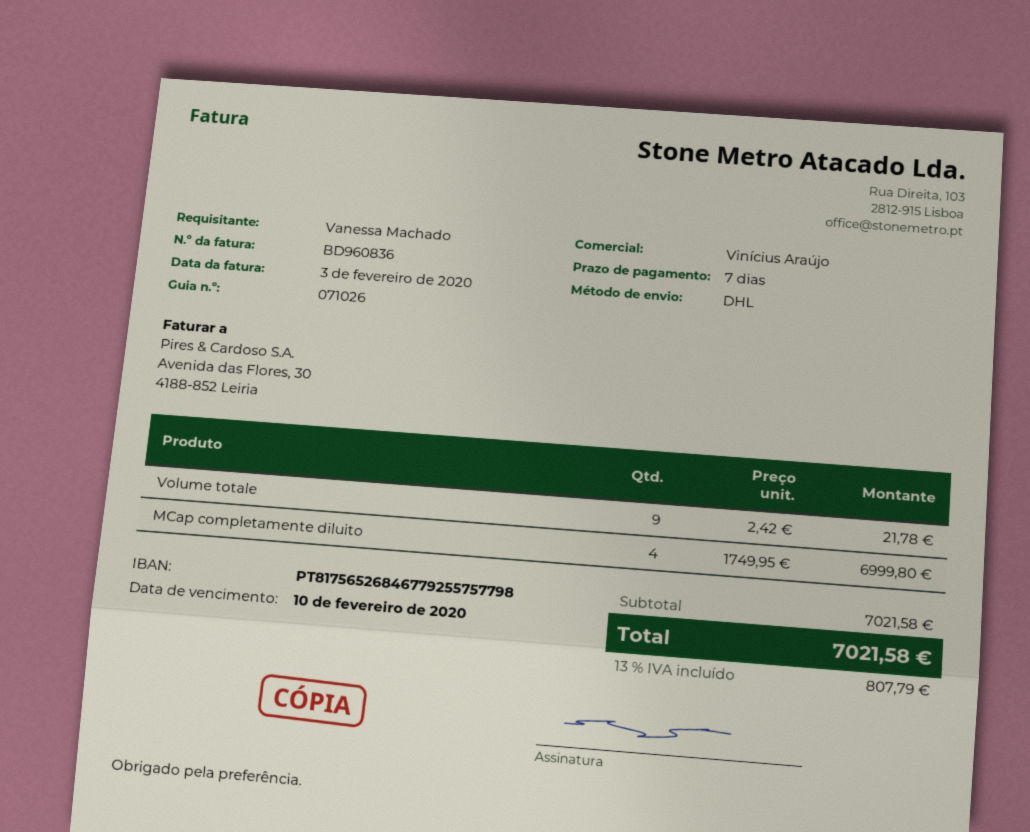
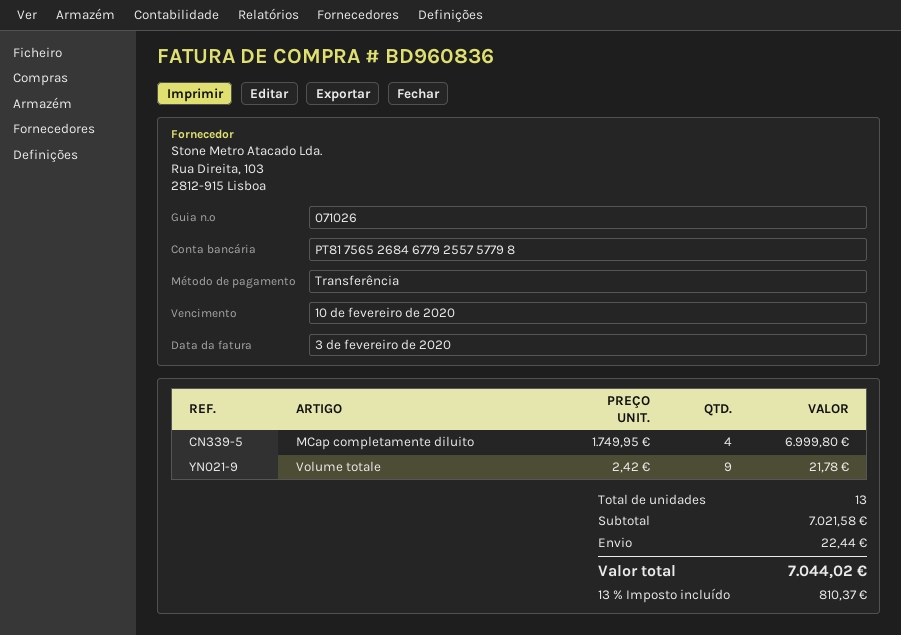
shipping: none -> 22.44
tax: 13% = 807.79 -> 13% = 810.37
total: 7021.58 -> 7044.02

